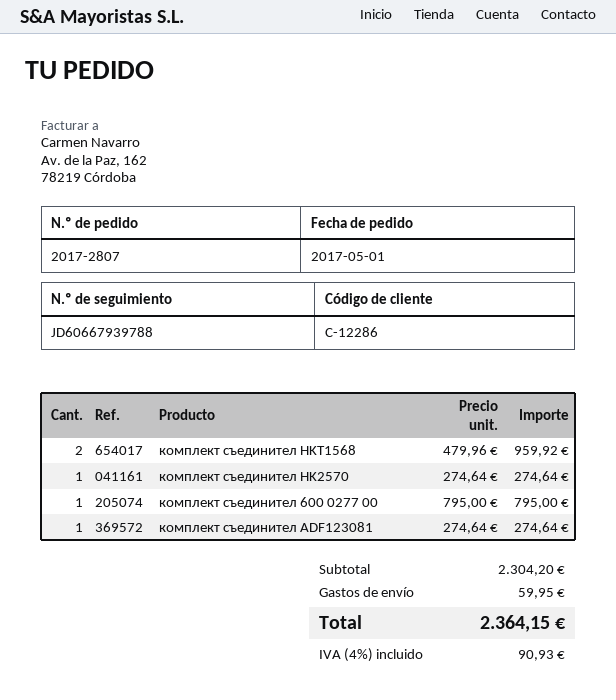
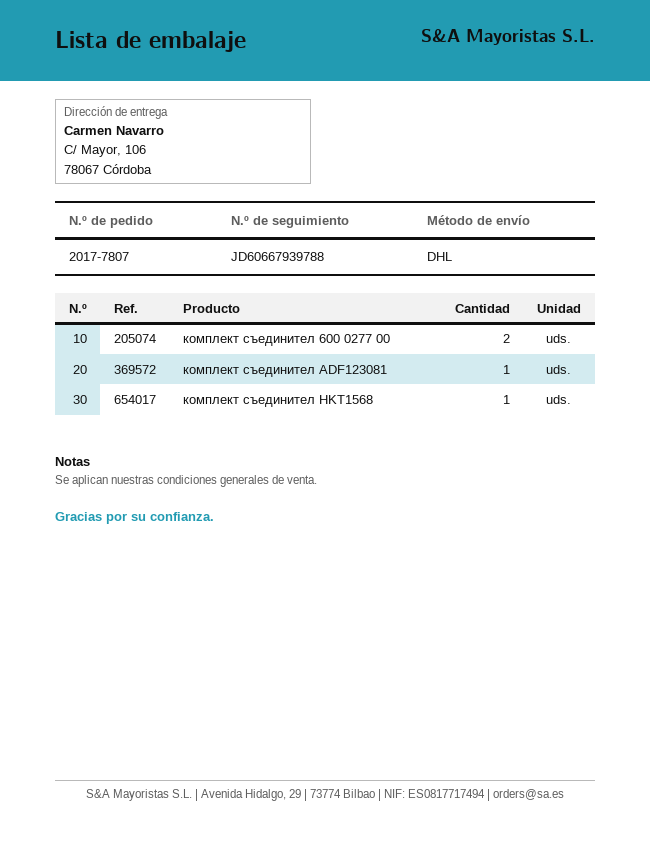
order number: 2017-2807 -> 2017-7807
комплект съединител HKT1568: 2 -> 1
комплект съединител HK2570: 1 -> none
комплект съединител 600 0277 00: 1 -> 2

